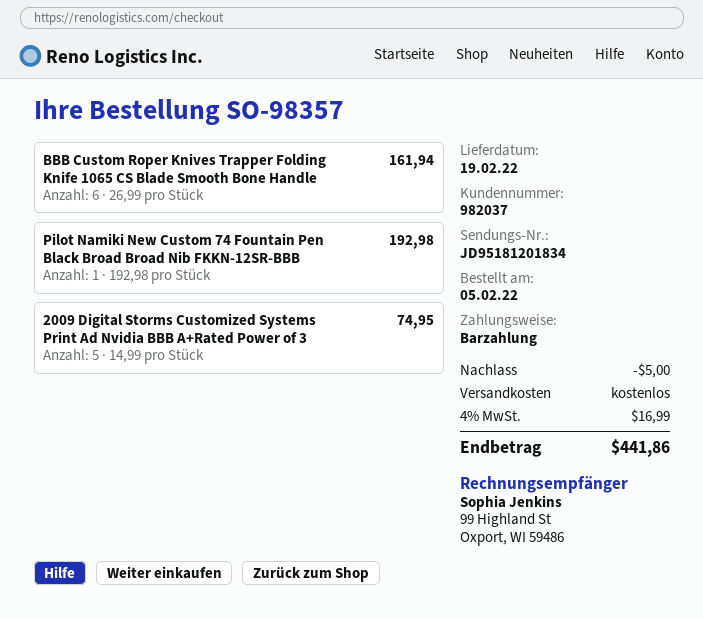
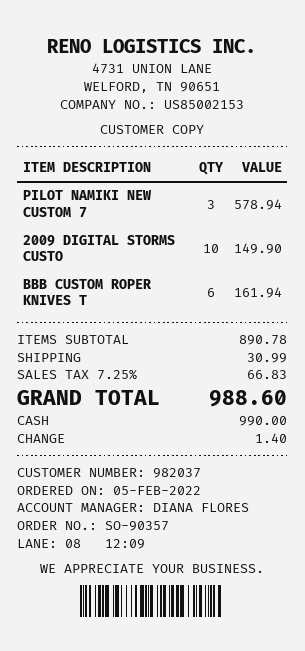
order number: SO-98357 -> SO-90357
Pilot Namiki New Custom 74 Fountain Pen Black Broad Broad Nib FKKN-12SR-BBB: 1 for 192.98 -> 3 for 578.94
2009 Digital Storms Customized Systems Print Ad Nvidia BBB A+Rated Power of 3: 5 for 74.95 -> 10 for 149.90
discount: 5.00 -> none
shipping: 0.00 -> 30.99
tax: 4% = 16.99 -> 7.25% = 66.83
total: 441.86 -> 988.60

